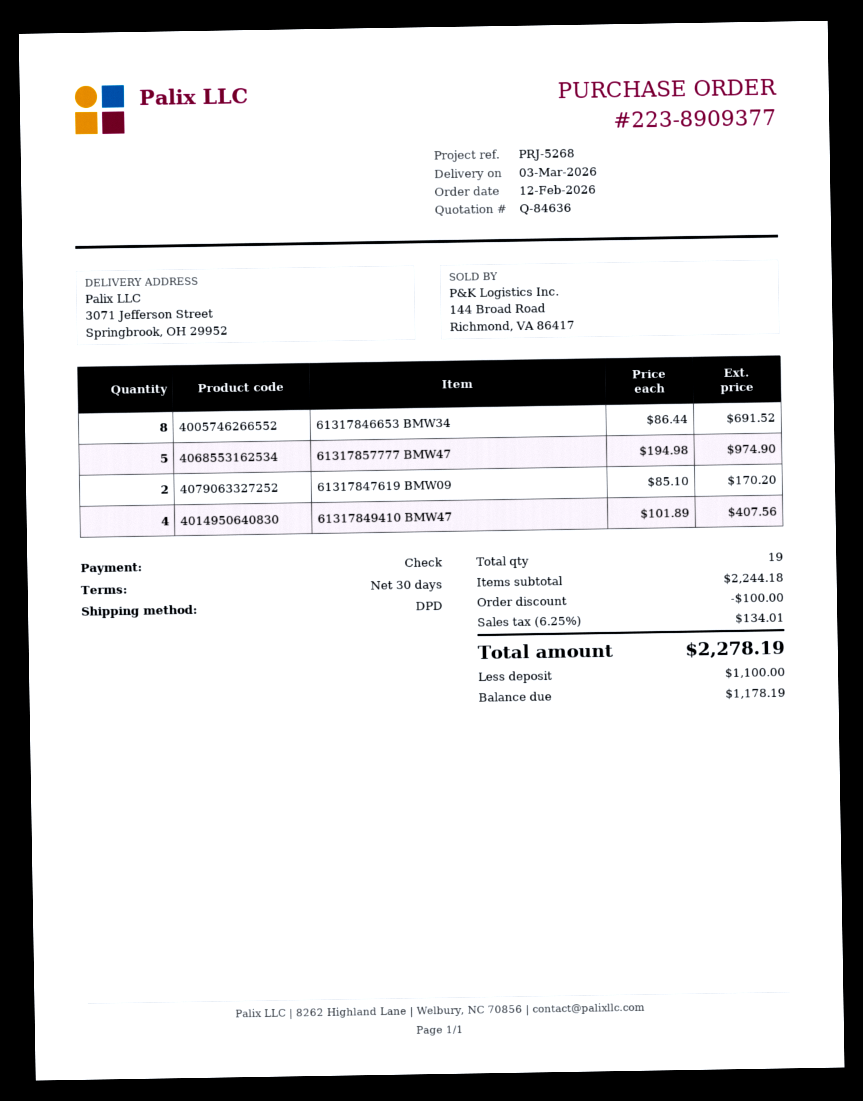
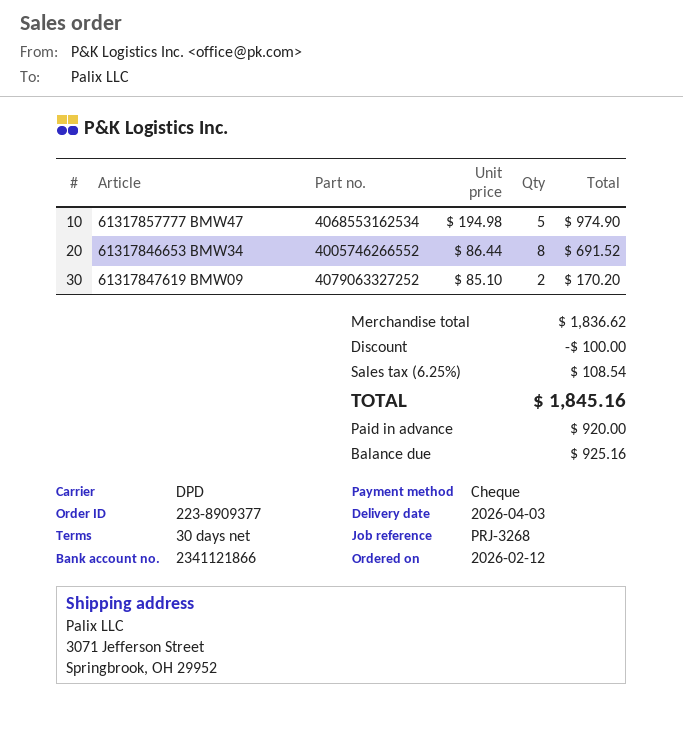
delivery date: 2026-03-03 -> 2026-04-03
reference: PRJ-5268 -> PRJ-3268
61317849410 BMW47: 4 x 101.89 = 407.56 -> none
subtotal: 2244.18 -> 1836.62
tax: 6.25% = 134.01 -> 6.25% = 108.54
total: 2278.19 -> 1845.16
deposit: 1100.00 -> 920.00
balance: 1178.19 -> 925.16

